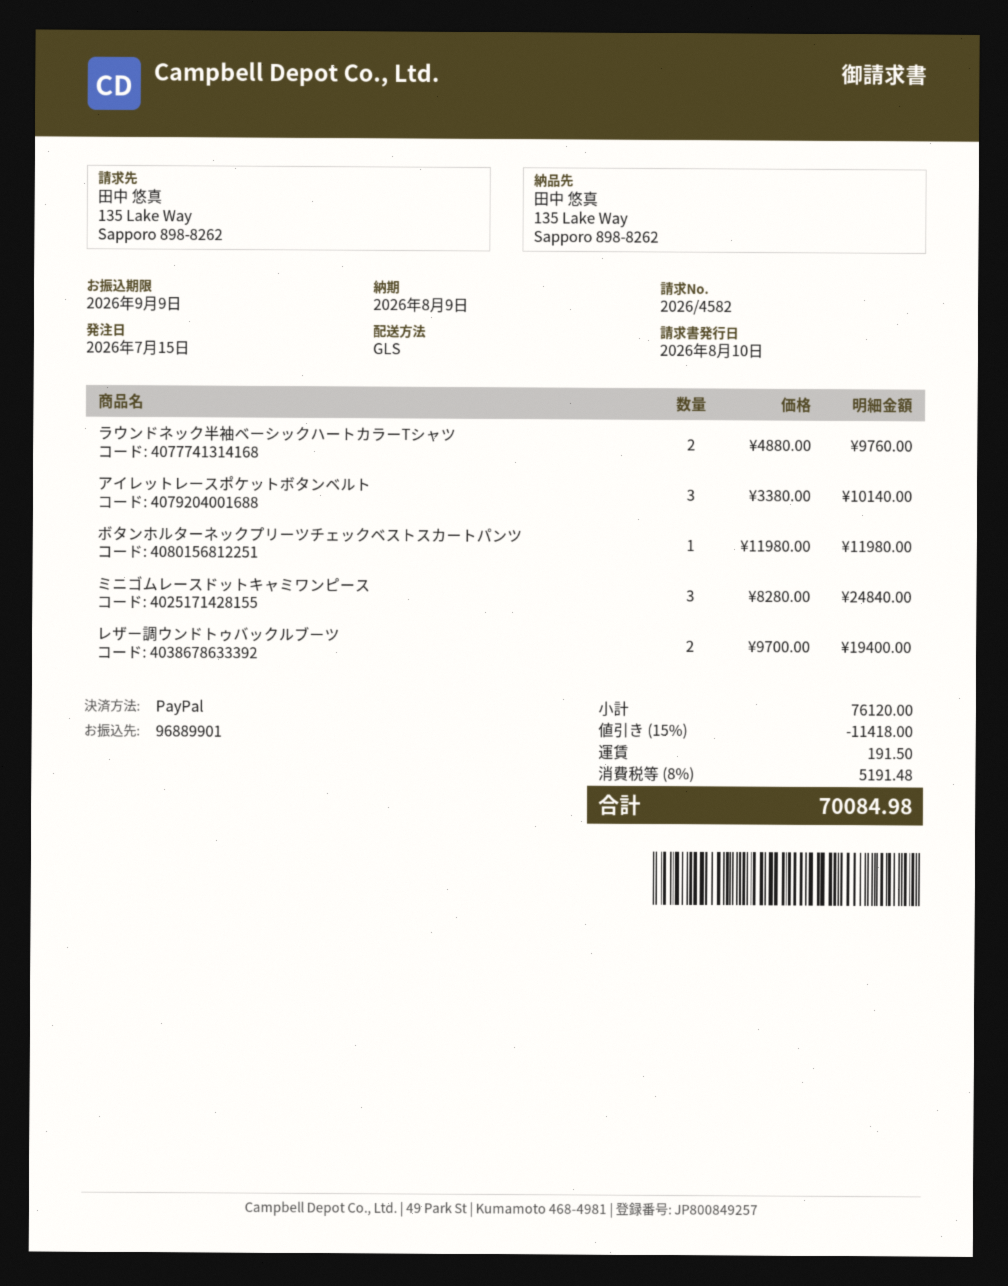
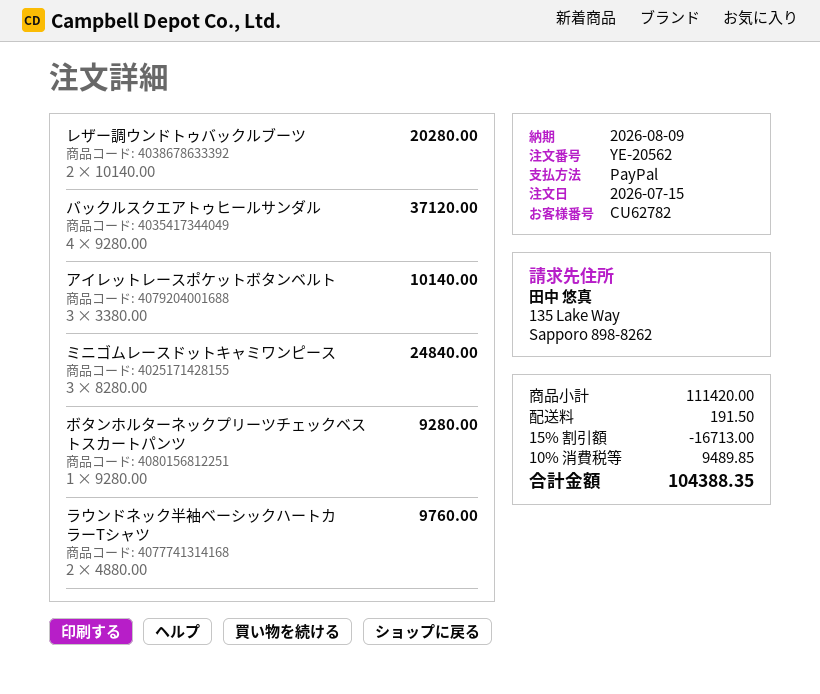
ボタンホルターネックプリーツチェックベストスカートパンツ: 1 x 11980.00 = 11980.00 -> 1 x 9280.00 = 9280.00
レザー調ウンドトゥバックルブーツ: 2 x 9700.00 = 19400.00 -> 2 x 10140.00 = 20280.00
バックルスクエアトゥヒールサンダル: none -> 4 x 9280.00 = 37120.00
subtotal: 76120.00 -> 111420.00
discount: 15% = 11418.00 -> 15% = 16713.00
tax: 8% = 5191.48 -> 10% = 9489.85
total: 70084.98 -> 104388.35

